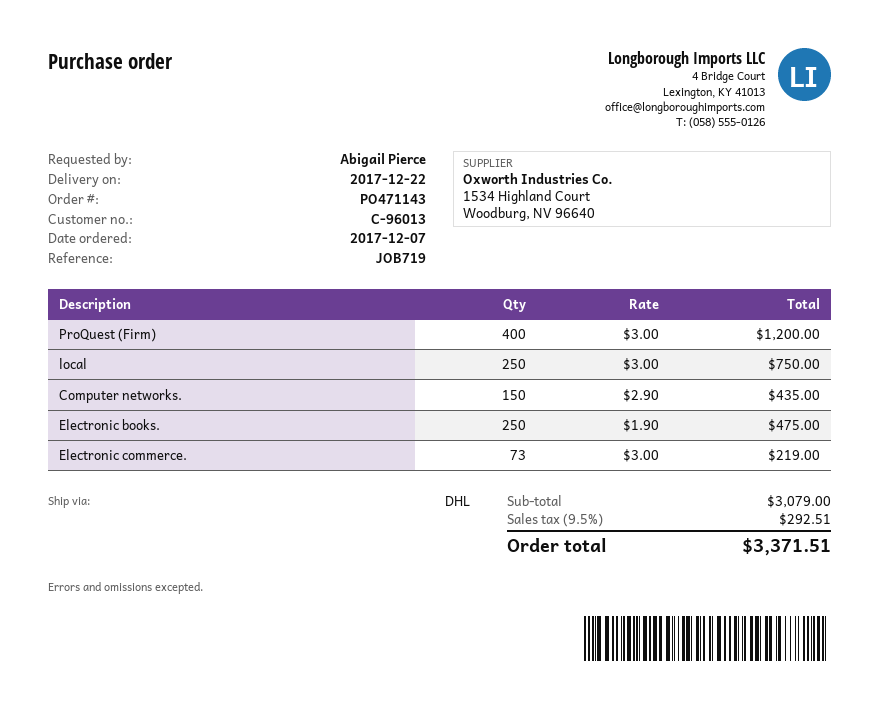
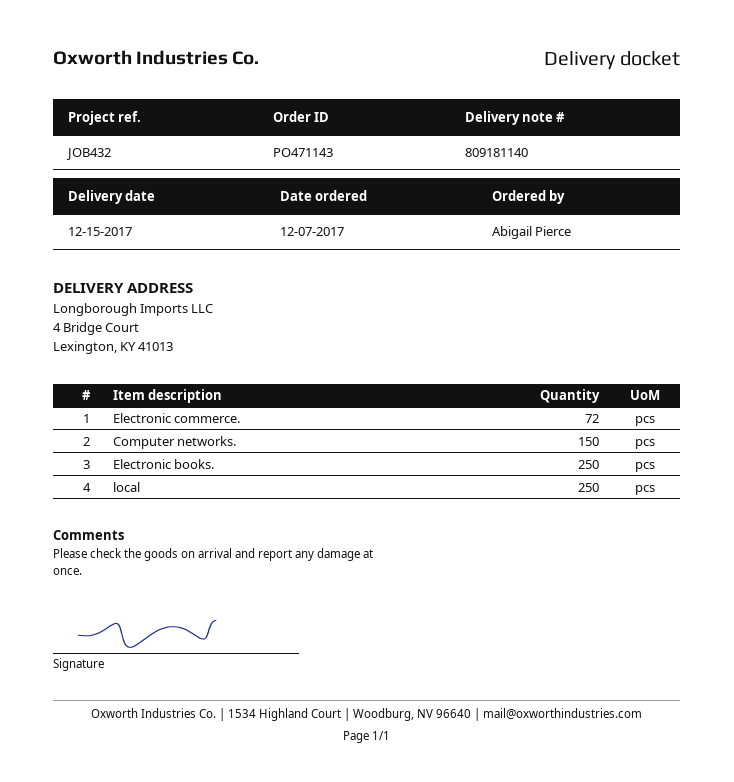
delivery date: 2017-12-22 -> 2017-12-15
reference: JOB719 -> JOB432
ProQuest (Firm): 400 -> none
Electronic commerce.: 73 -> 72

